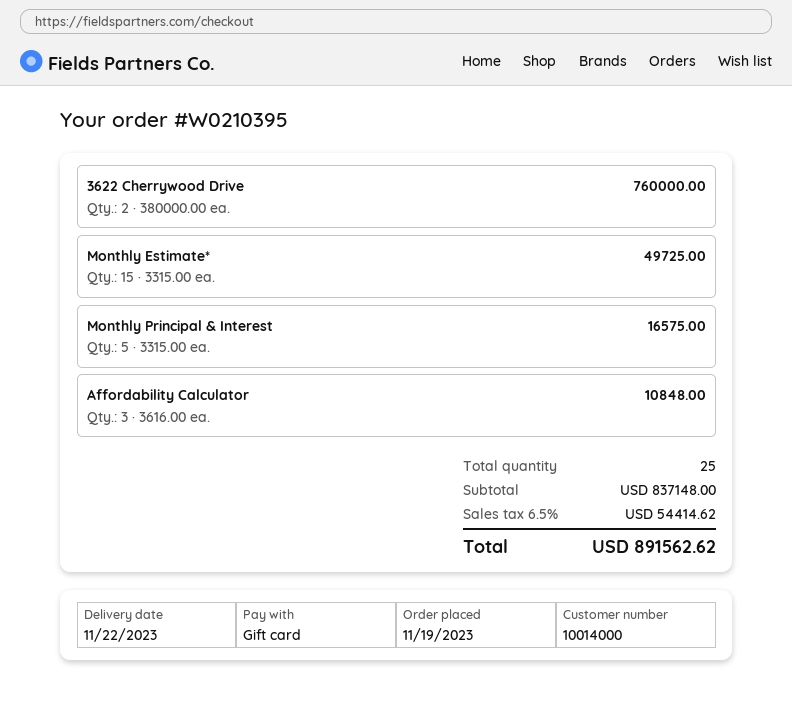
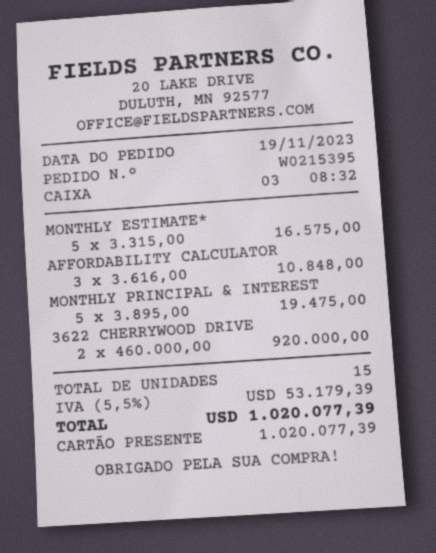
order number: W0210395 -> W0215395
3622 Cherrywood Drive: 2 x 380000.00 = 760000.00 -> 2 x 460000.00 = 920000.00
Monthly Estimate*: 15 x 3315.00 = 49725.00 -> 5 x 3315.00 = 16575.00
Monthly Principal & Interest: 5 x 3315.00 = 16575.00 -> 5 x 3895.00 = 19475.00
total quantity: 25 -> 15
tax: 6.5% = 54414.62 -> 5.5% = 53179.39
total: 891562.62 -> 1020077.39

